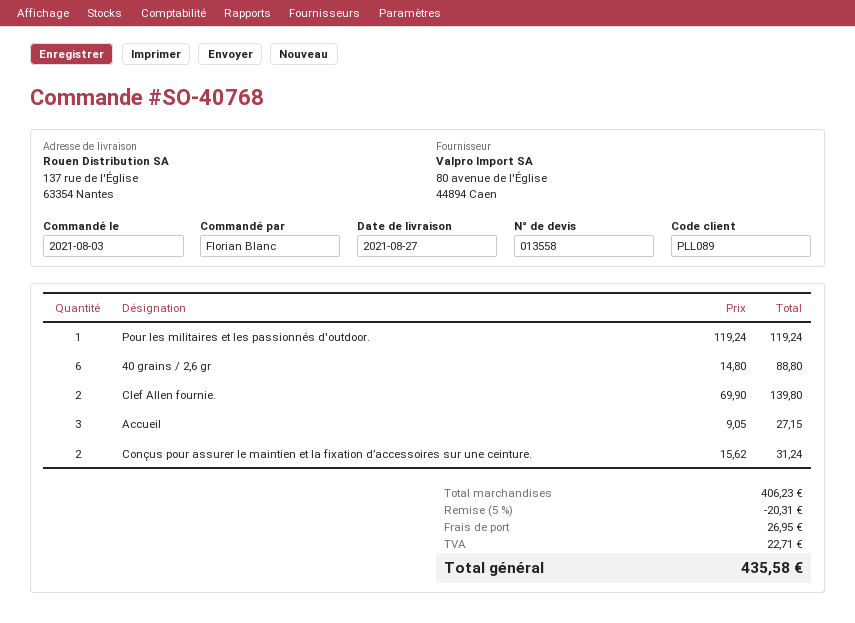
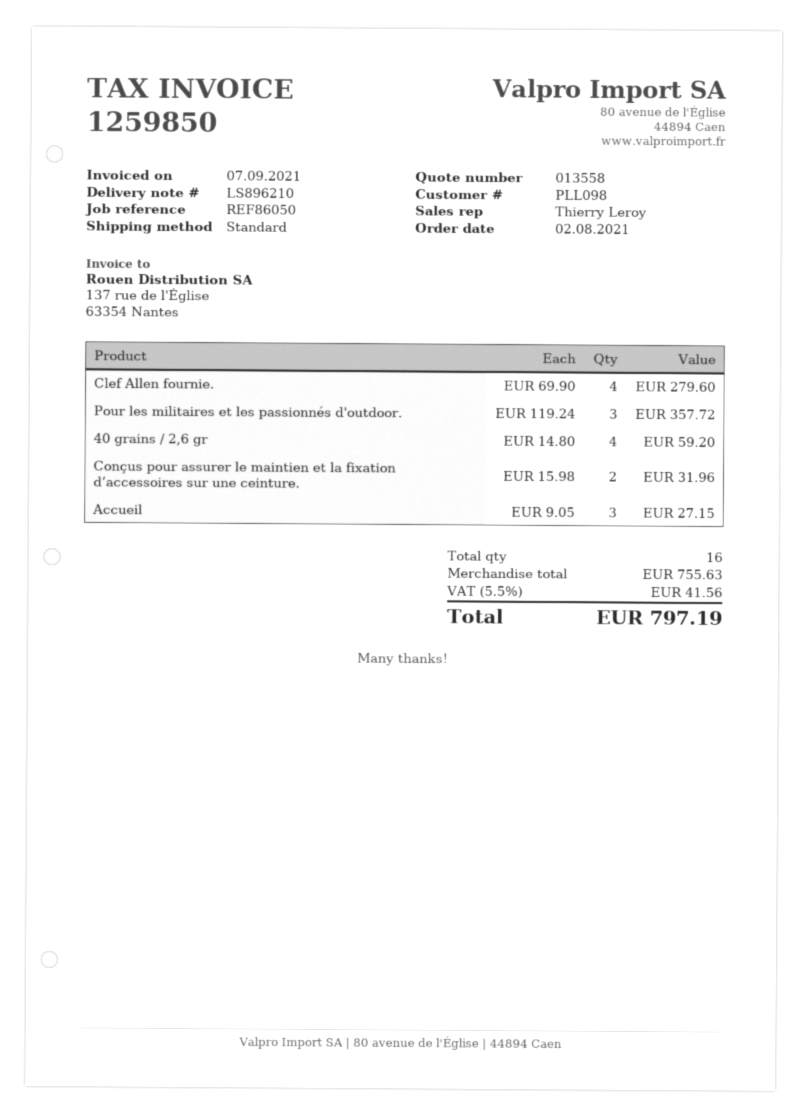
order date: 2021-08-03 -> 2021-08-02
customer number: PLL089 -> PLL098
Pour les militaires et les passionnés d'outdoor.: 1 x 119.24 = 119.24 -> 3 x 119.24 = 357.72
40 grains / 2,6 gr: 6 x 14.80 = 88.80 -> 4 x 14.80 = 59.20
Clef Allen fournie.: 2 x 69.90 = 139.80 -> 4 x 69.90 = 279.60
Conçus pour assurer le maintien et la fixation d’accessoires sur une ceinture.: 2 x 15.62 = 31.24 -> 2 x 15.98 = 31.96
subtotal: 406.23 -> 755.63
discount: 5% = 20.31 -> none
shipping: 26.95 -> none
tax: 22.71 -> 41.56
total: 435.58 -> 797.19

